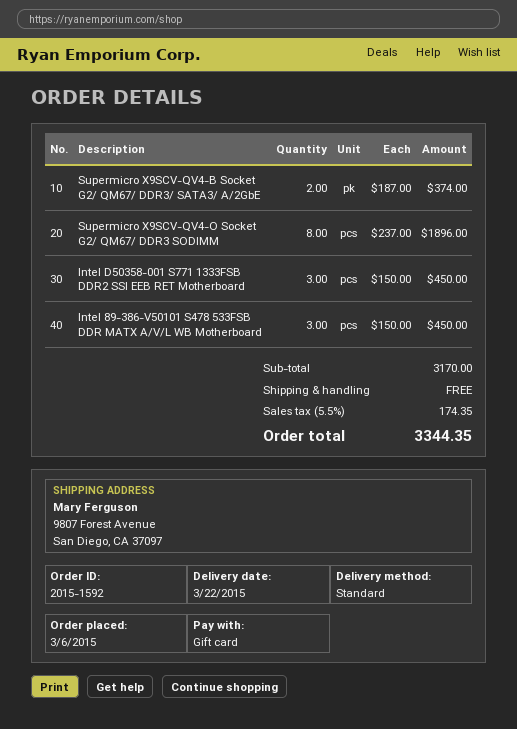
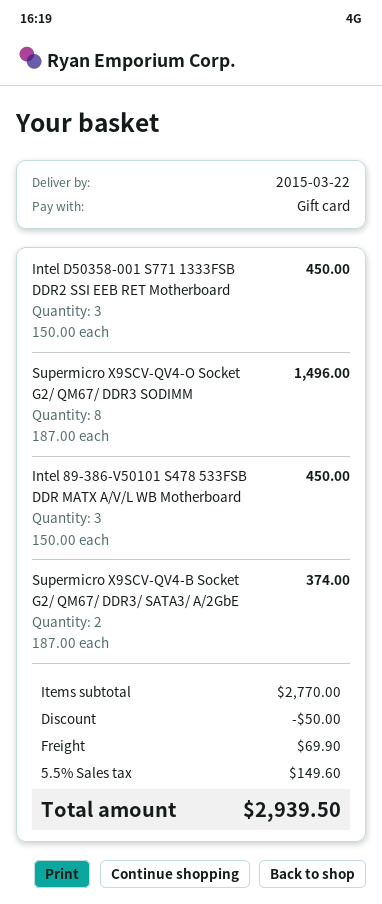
Supermicro X9SCV-QV4-O Socket G2/ QM67/ DDR3 SODIMM: 8 x 237.00 = 1896.00 -> 8 x 187.00 = 1496.00
subtotal: 3170.00 -> 2770.00
discount: none -> 50.00
shipping: 0.00 -> 69.90
tax: 5.5% = 174.35 -> 5.5% = 149.60
total: 3344.35 -> 2939.50

